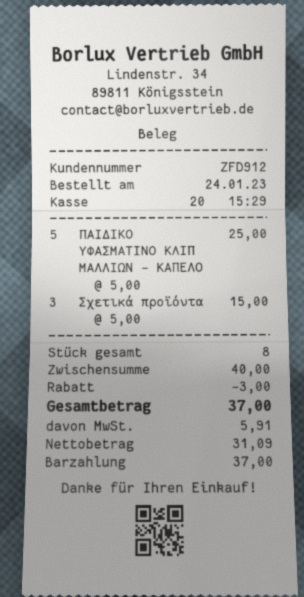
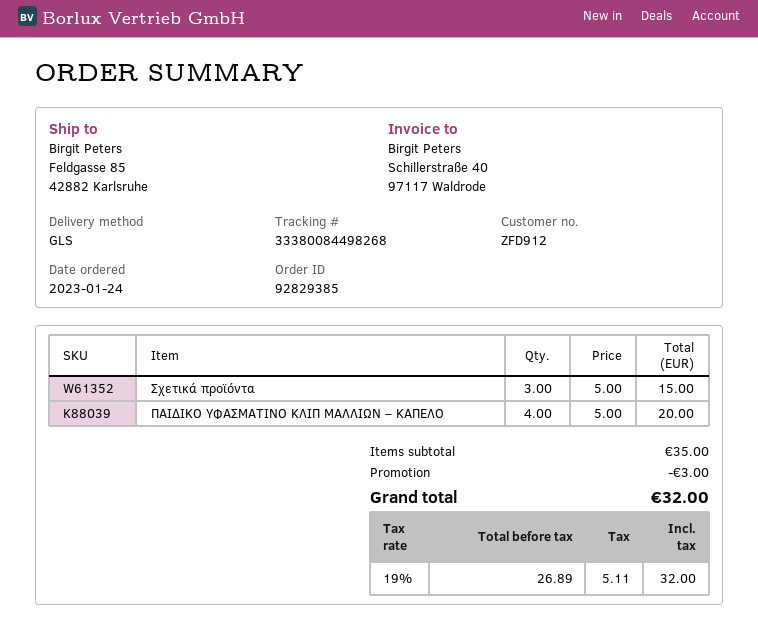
ΠΑΙΔΙΚΟ ΥΦΑΣΜΑΤΙΝΟ ΚΛΙΠ ΜΑΛΛΙΩΝ – ΚΑΠΕΛΟ: 5 x 5.00 = 25.00 -> 4 x 5.00 = 20.00
subtotal: 40.00 -> 35.00
net: 31.09 -> 26.89
tax: 5.91 -> 5.11
total: 37.00 -> 32.00

